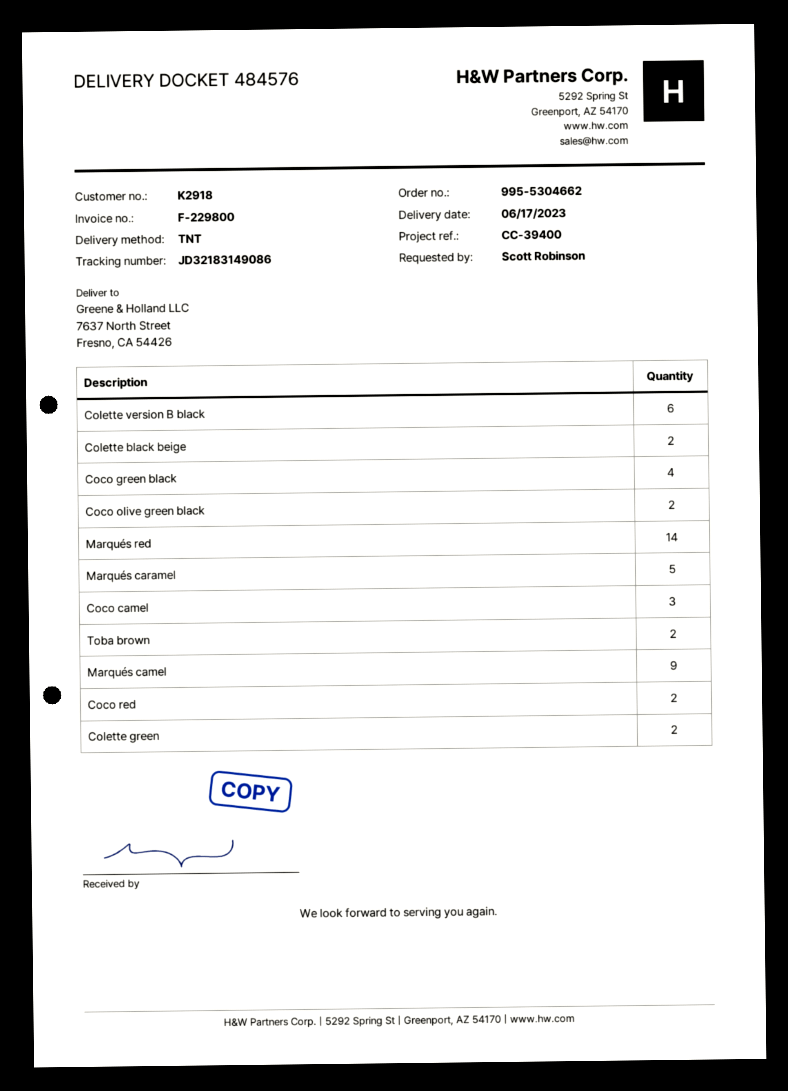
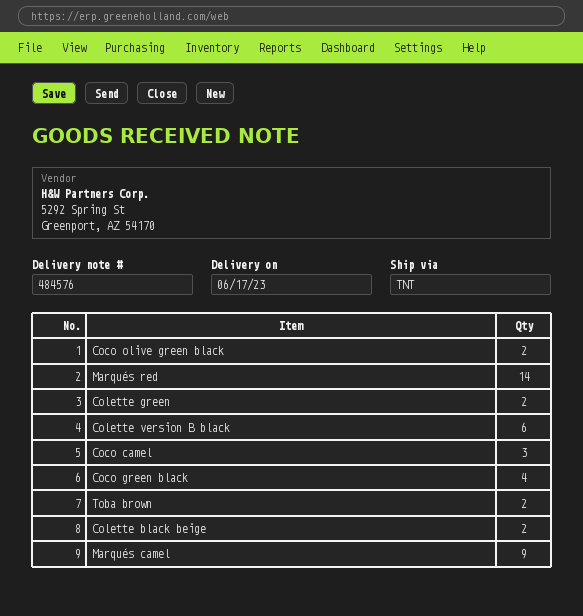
Marqués caramel: 5 -> none
Coco red: 2 -> none

